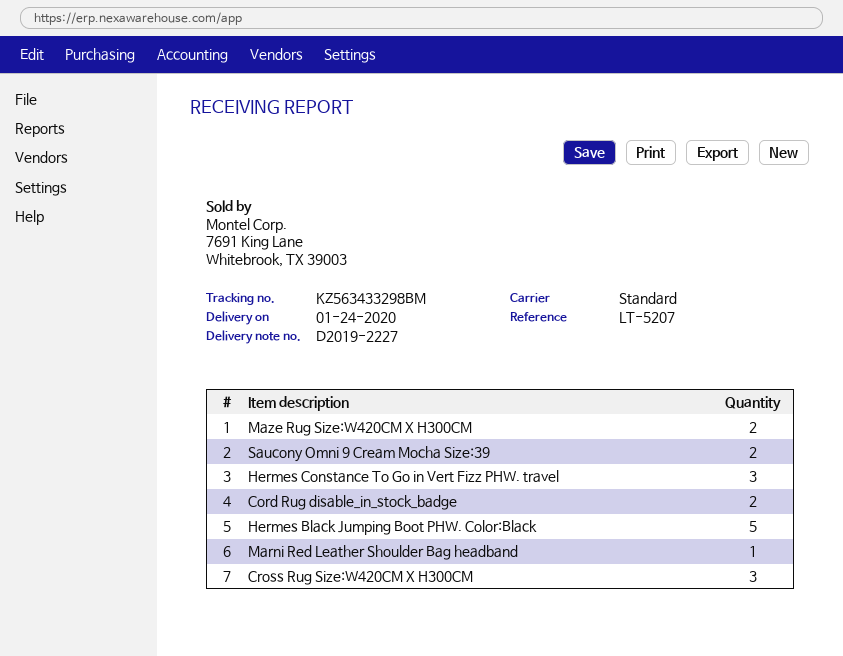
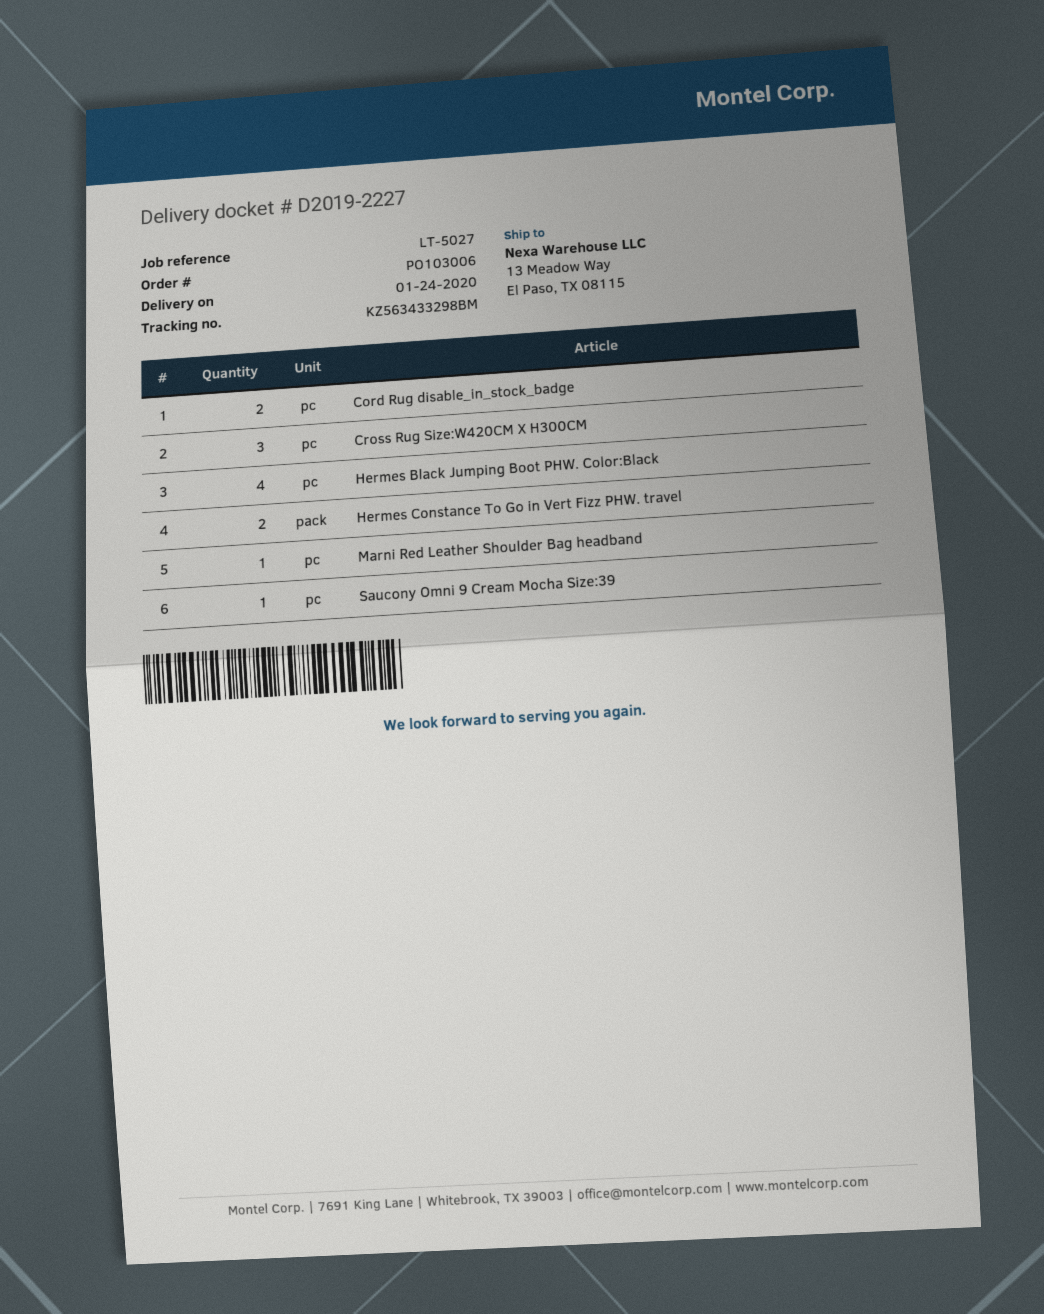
reference: LT-5207 -> LT-5027
Maze Rug Size:W420CM X H300CM: 2 -> none
Saucony Omni 9 Cream Mocha Size:39: 2 -> 1
Hermes Constance To Go in Vert Fizz PHW. travel: 3 -> 2
Hermes Black Jumping Boot PHW. Color:Black: 5 -> 4

